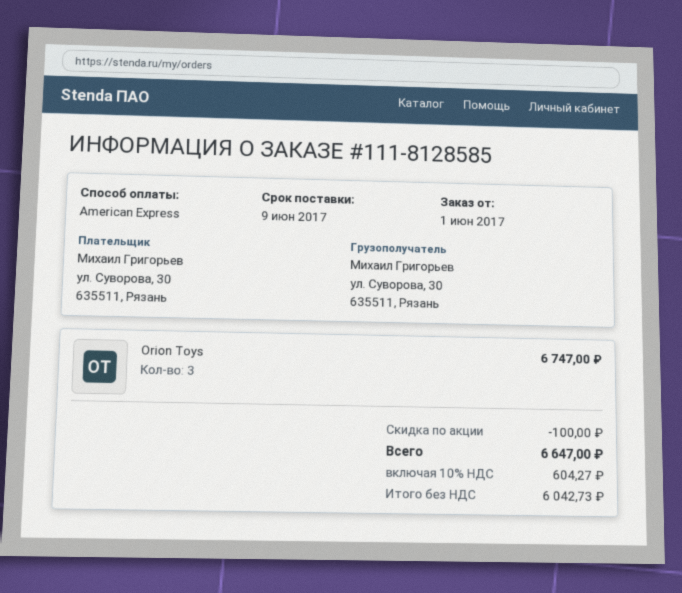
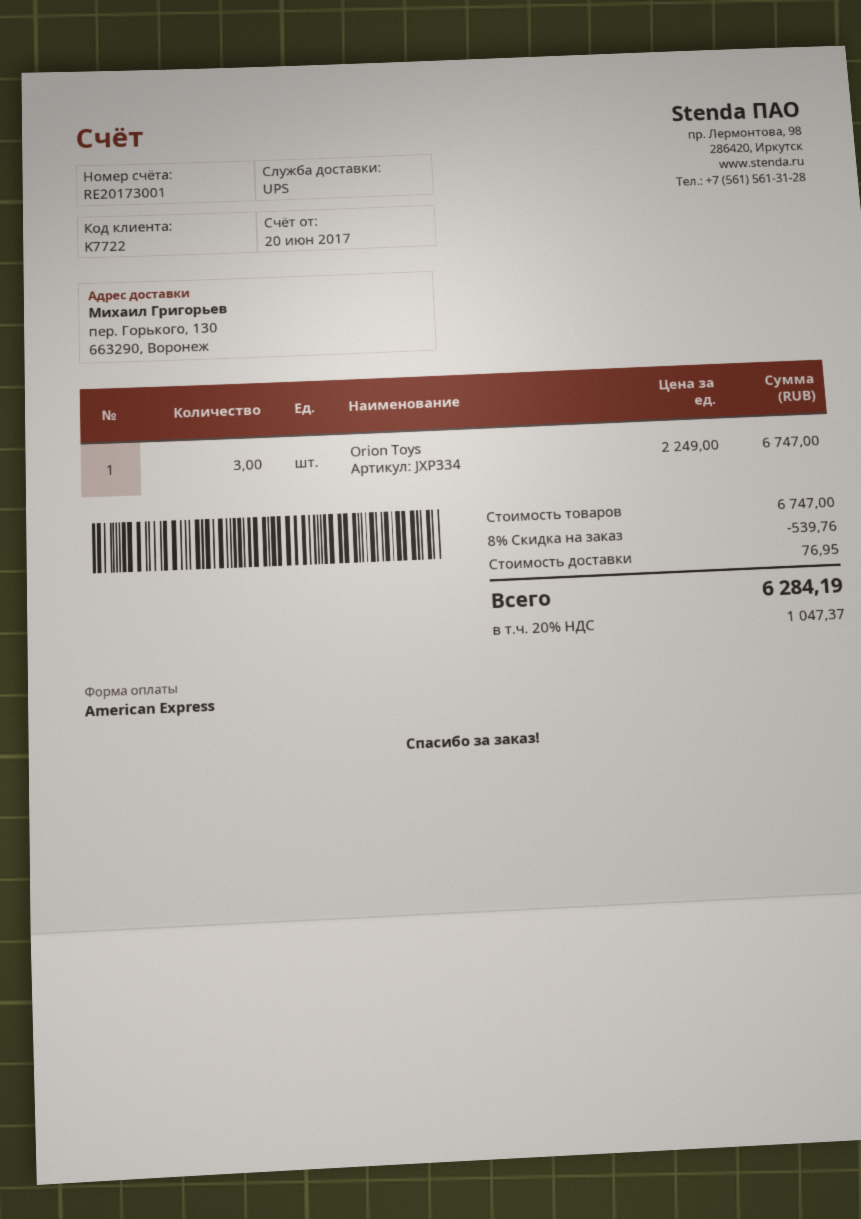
ship to: ул. Суворова, 30, 635511, Рязань -> пер. Горького, 130, 663290, Воронеж
discount: 100.00 -> 539.76
shipping: none -> 76.95
tax: 10% = 604.27 -> 20% = 1047.37
total: 6647.00 -> 6284.19

